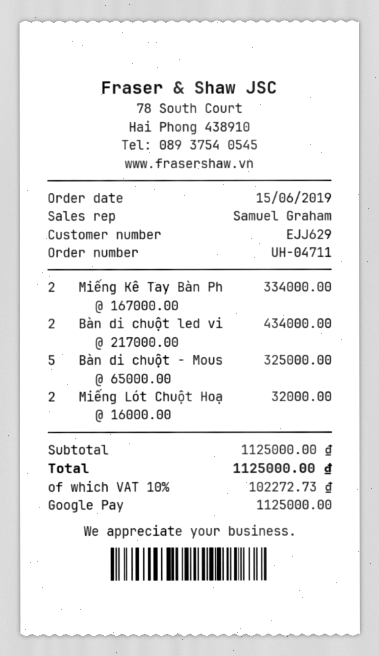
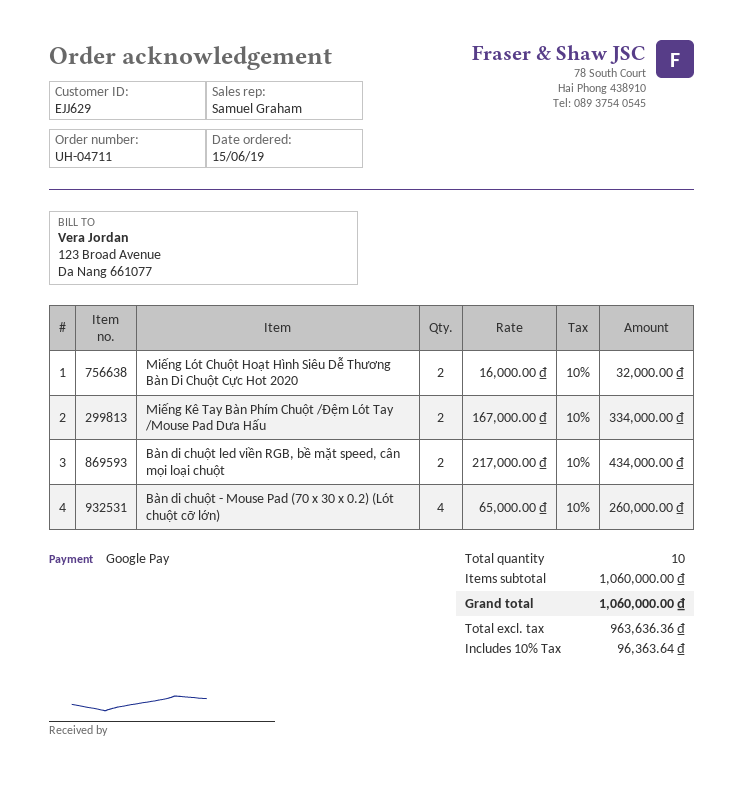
Bàn di chuột - Mous: 5 x 65000.00 = 325000.00 -> 4 x 65000.00 = 260000.00
subtotal: 1125000.00 -> 1060000.00
tax: 10% = 102272.73 -> 10% = 96363.64
total: 1125000.00 -> 1060000.00

